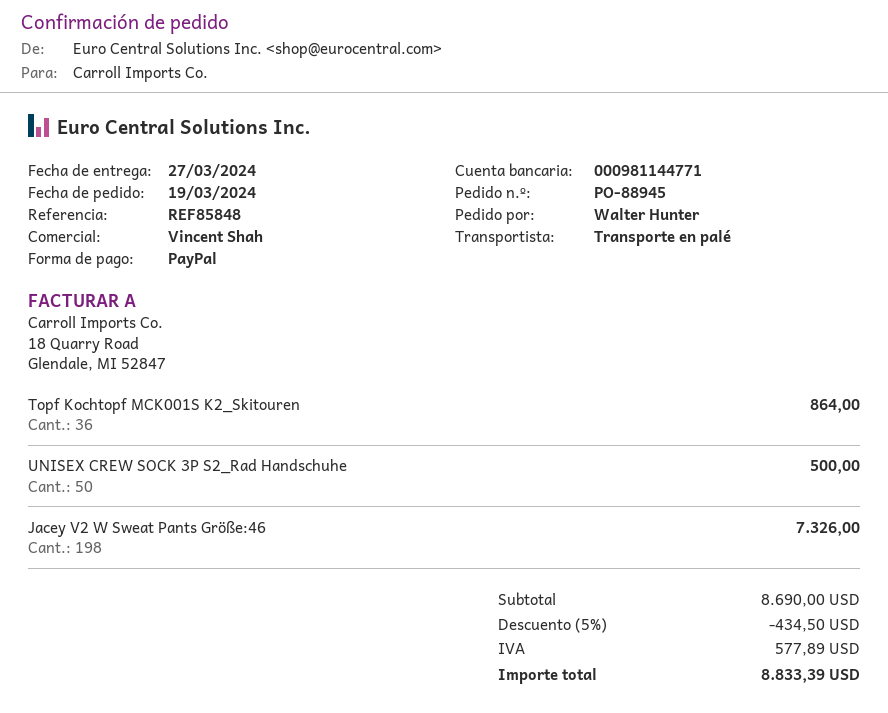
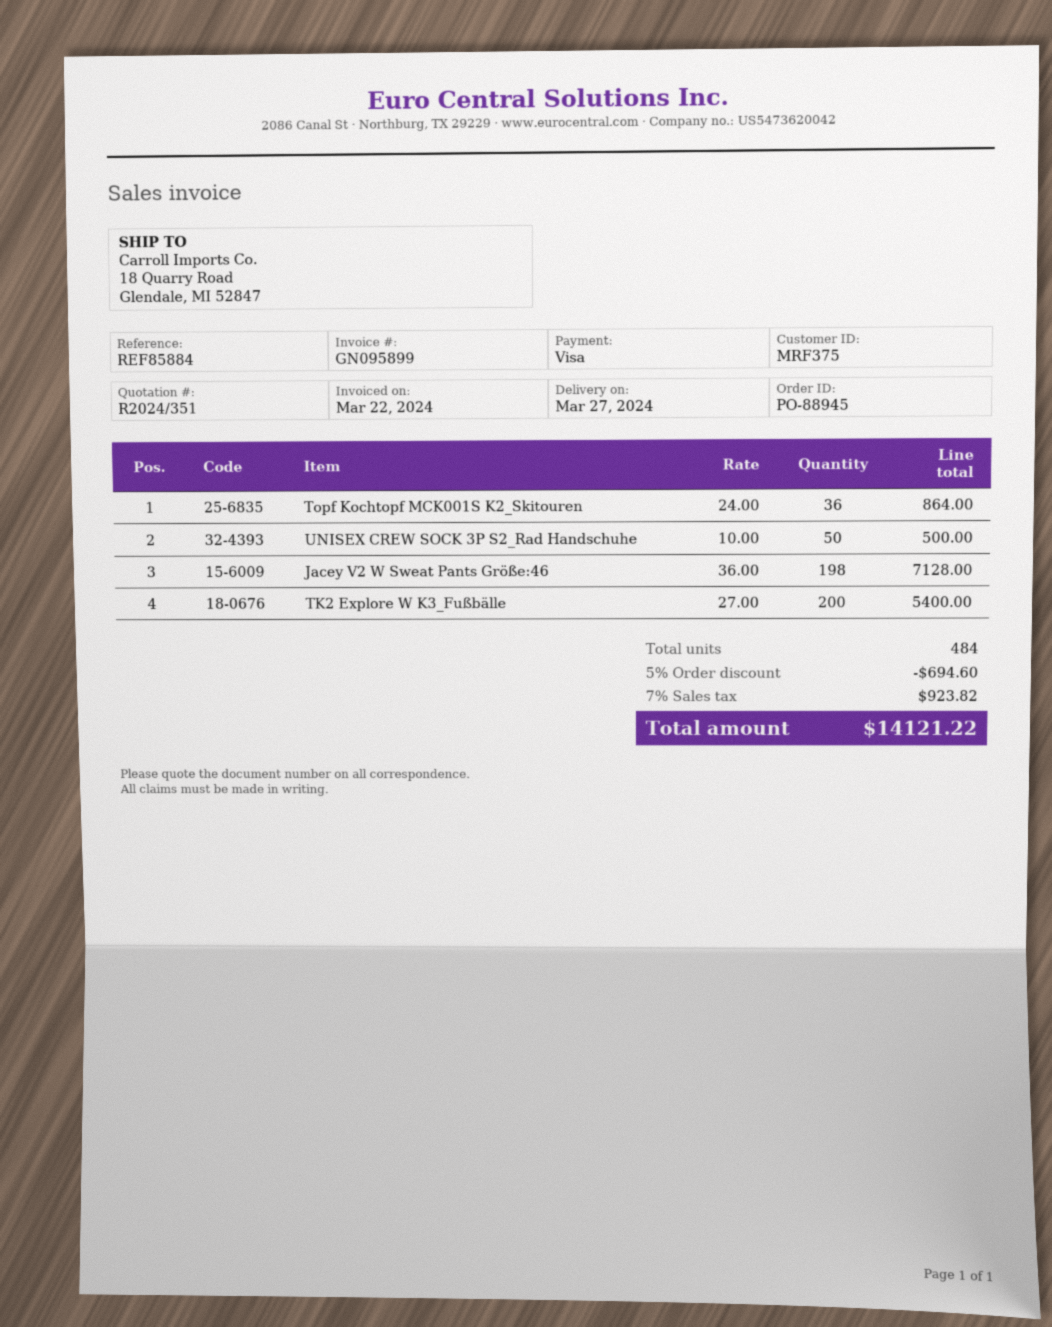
reference: REF85848 -> REF85884
payment method: PayPal -> Visa
Jacey V2 W Sweat Pants Größe:46: 198 for 7326.00 -> 198 for 7128.00
TK2 Explore W K3_Fußbälle: none -> 200 for 5400.00
discount: 5% = 434.50 -> 5% = 694.60
tax: 577.89 -> 923.82
total: 8833.39 -> 14121.22

